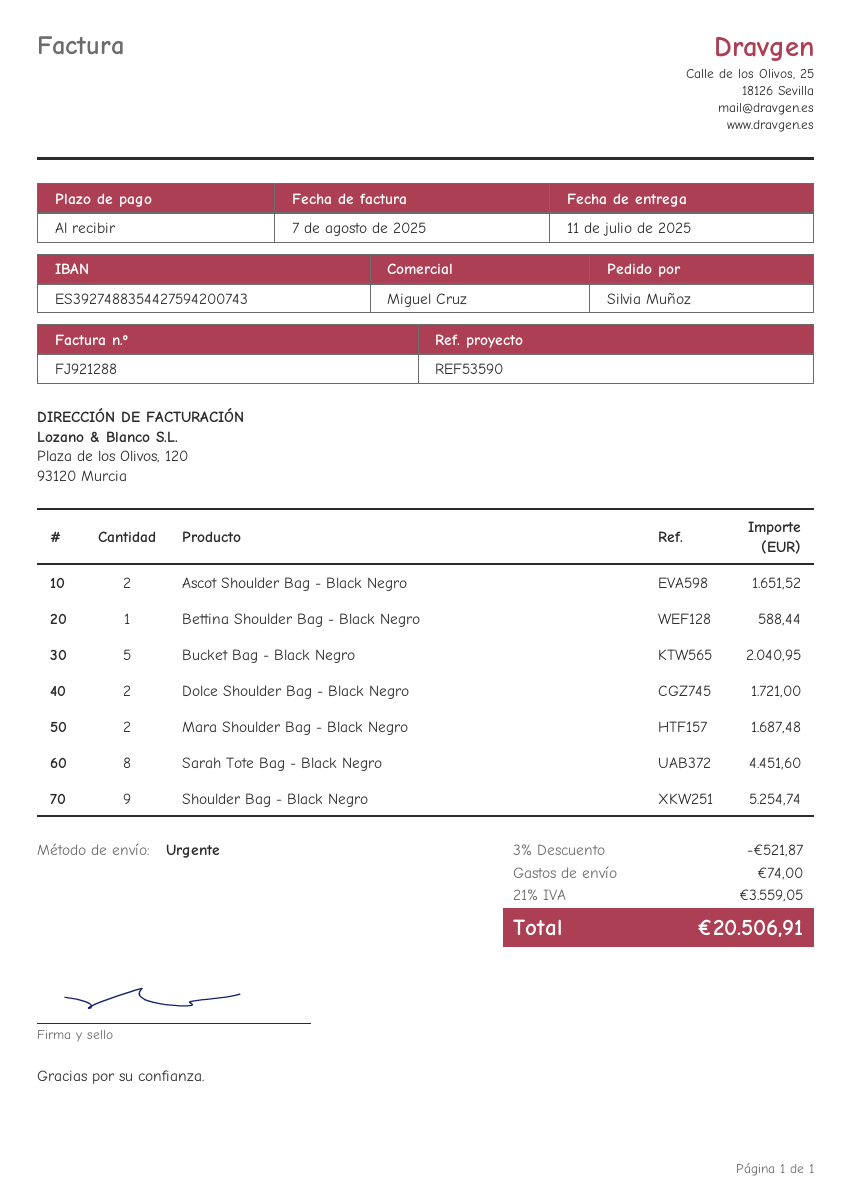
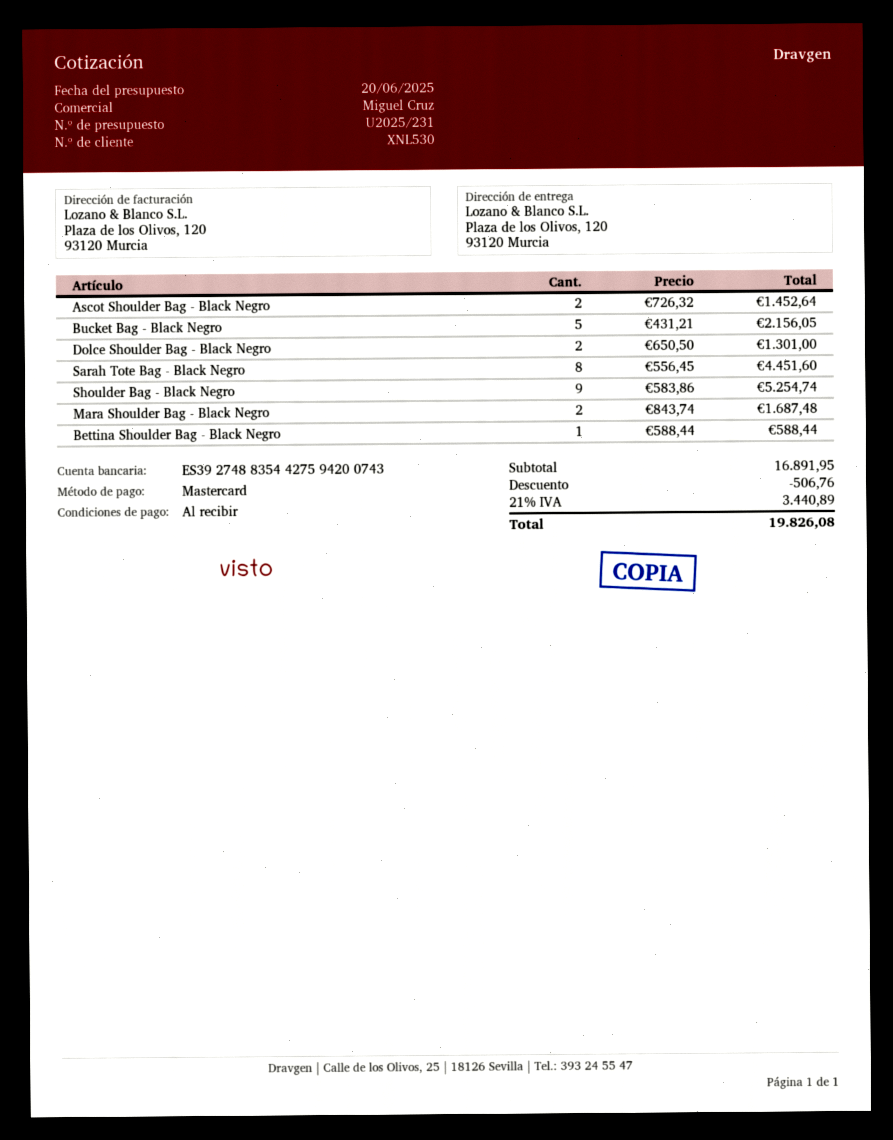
Ascot Shoulder Bag - Black Negro: 2 for 1651.52 -> 2 for 1452.64
Bucket Bag - Black Negro: 5 for 2040.95 -> 5 for 2156.05
Dolce Shoulder Bag - Black Negro: 2 for 1721.00 -> 2 for 1301.00
discount: 521.87 -> 506.76
shipping: 74.00 -> none
tax: 21% = 3559.05 -> 21% = 3440.89
total: 20506.91 -> 19826.08

